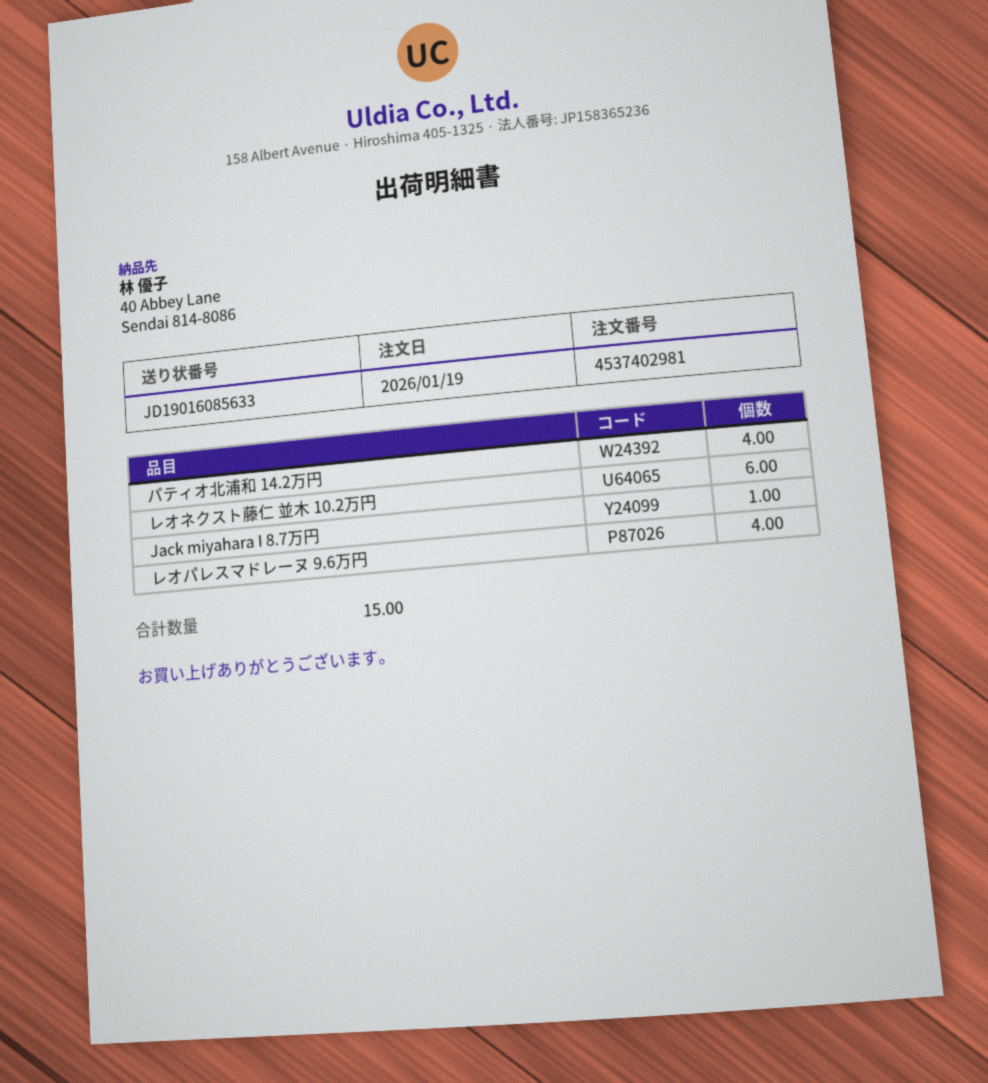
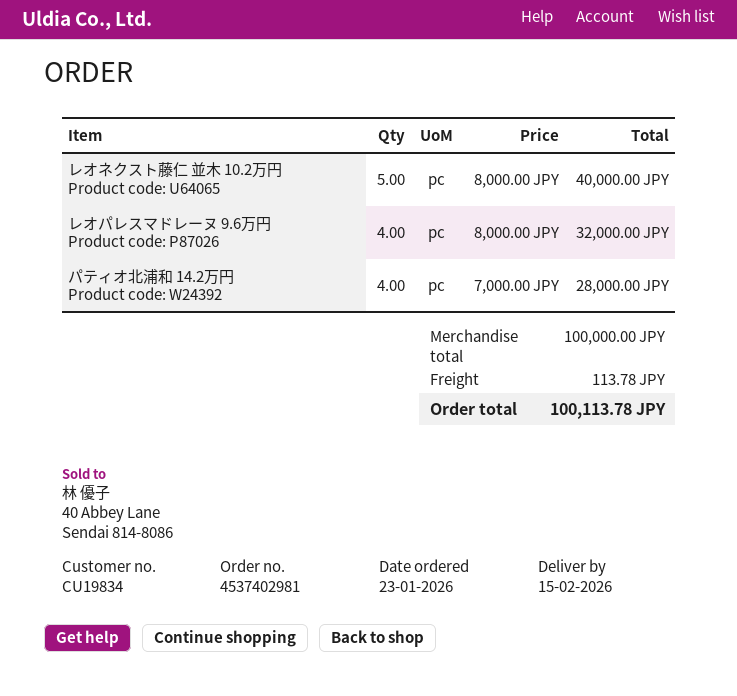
order date: 2026-01-19 -> 2026-01-23
レオネクスト藤仁 並木 10.2万円: 6 -> 5
Jack miyahara I 8.7万円: 1 -> none

